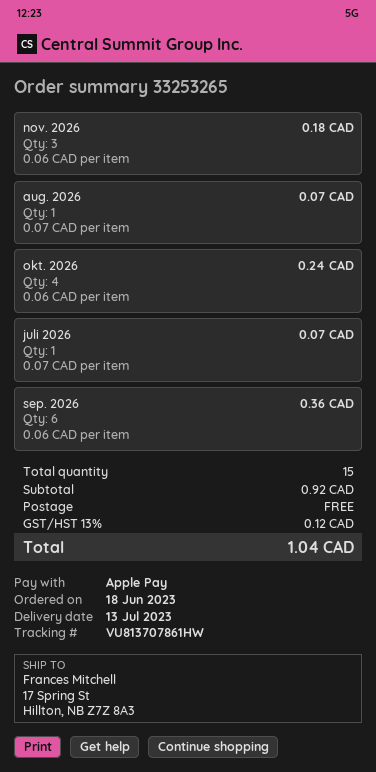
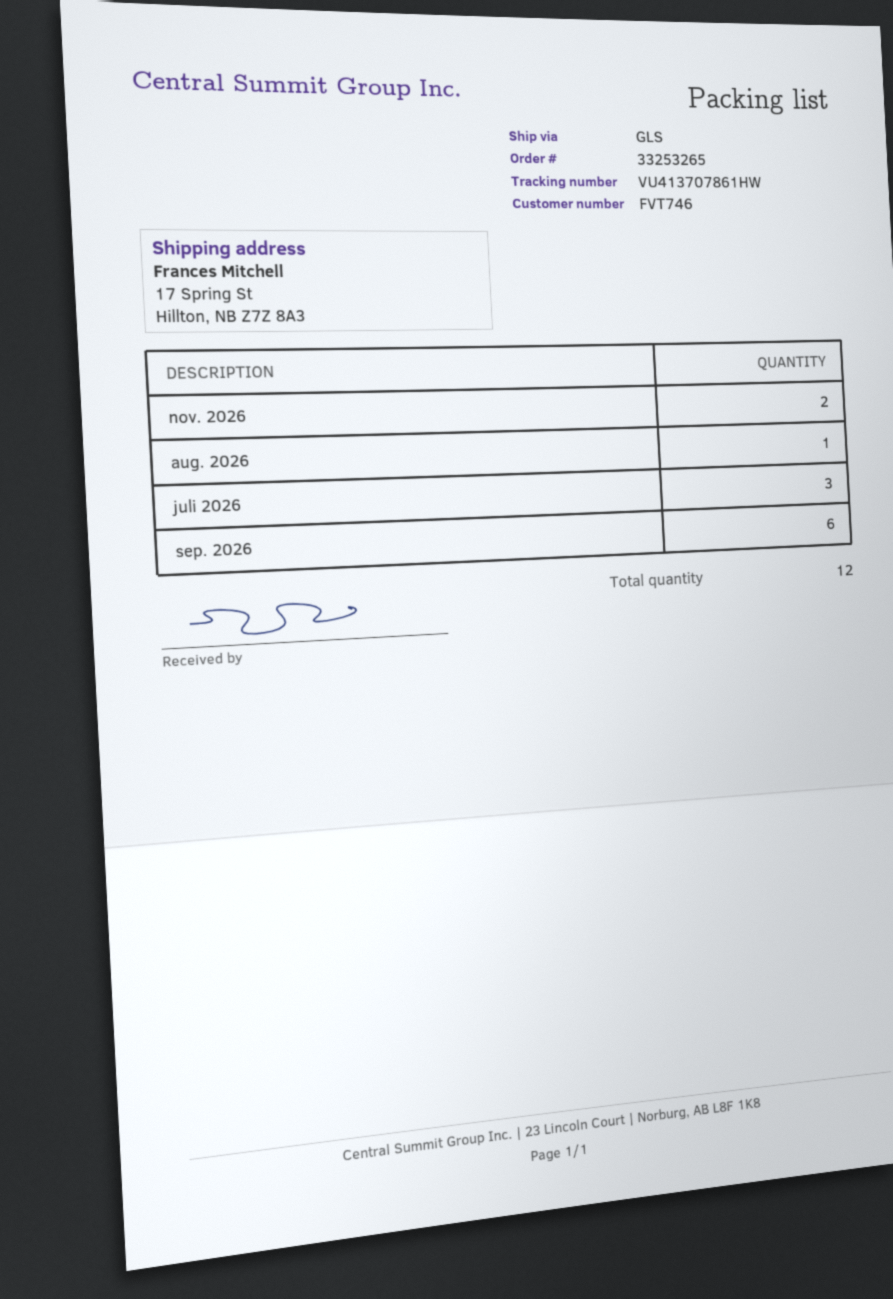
tracking number: VU813707861HW -> VU413707861HW
nov. 2026: 3 -> 2
okt. 2026: 4 -> none
juli 2026: 1 -> 3
total quantity: 15 -> 12

